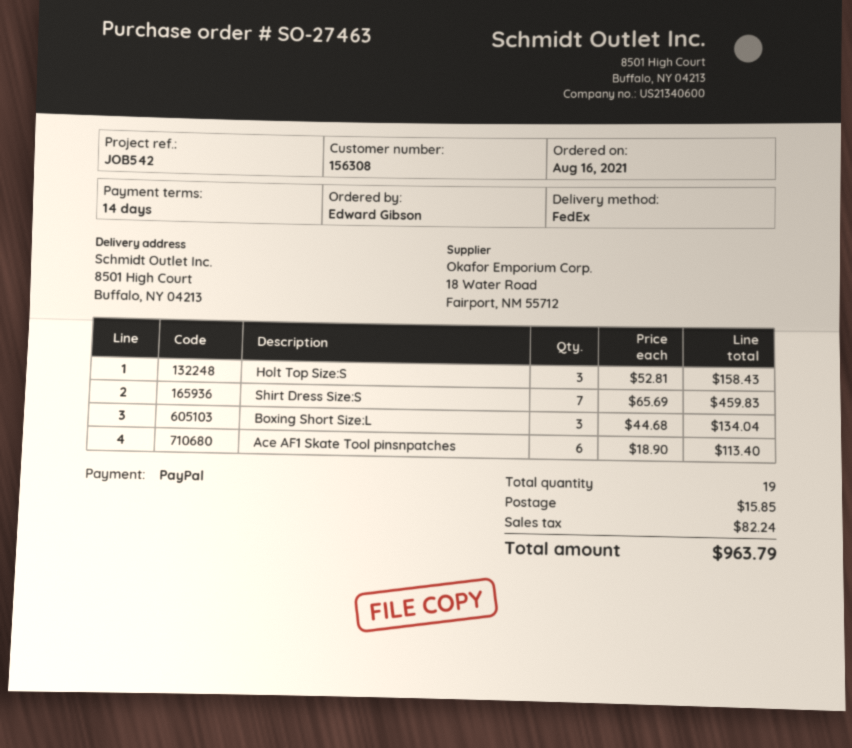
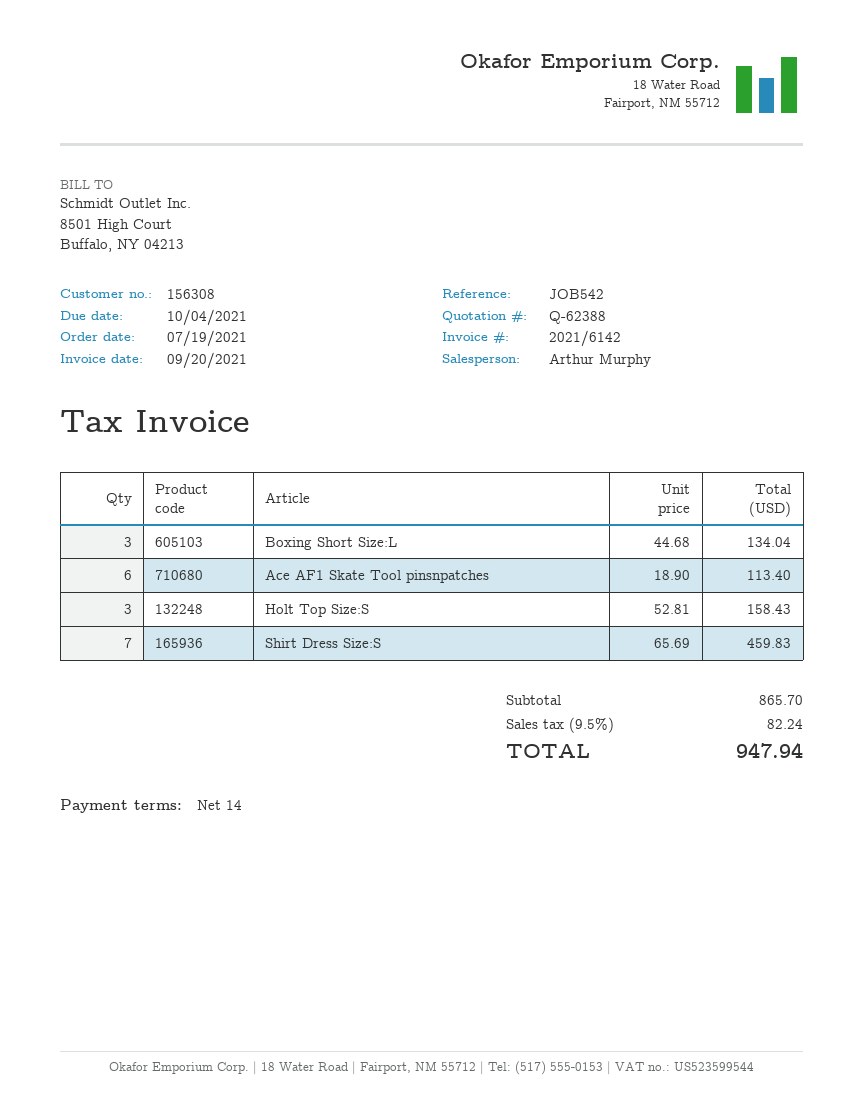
order date: 2021-08-16 -> 2021-07-19
shipping: 15.85 -> none
total: 963.79 -> 947.94

